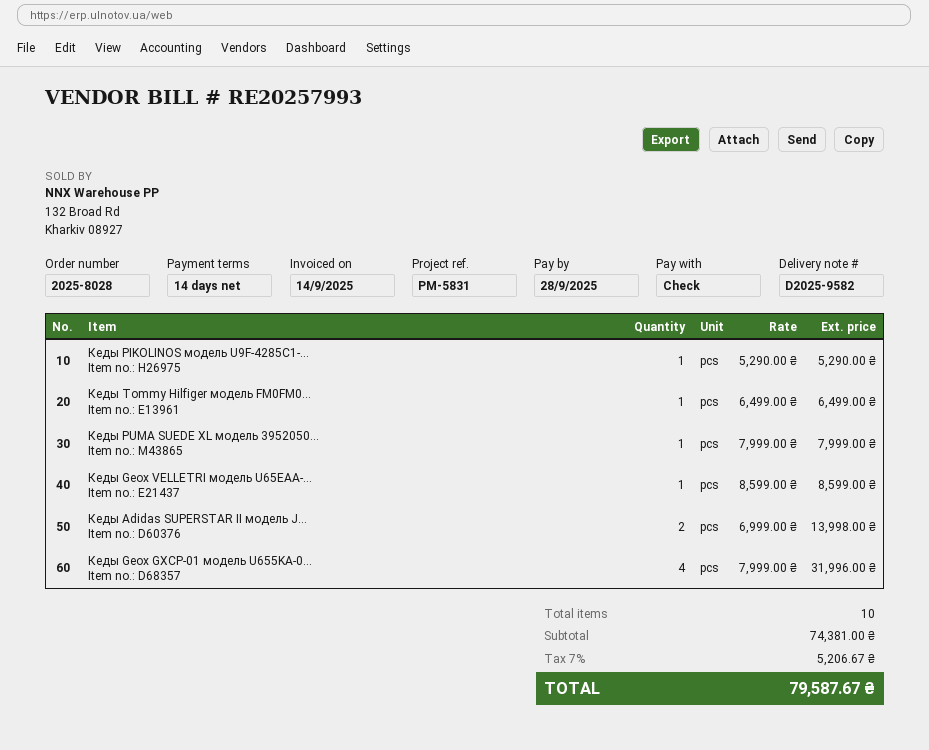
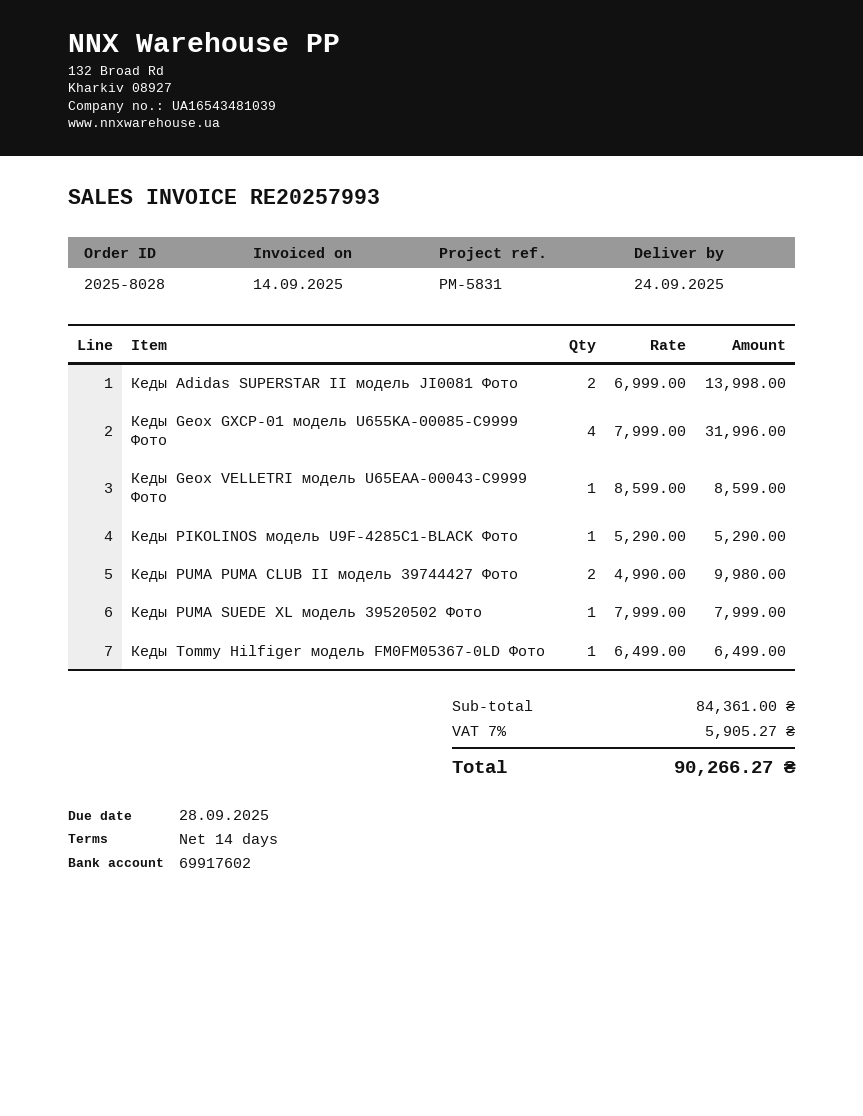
Кеды PUMA PUMA CLUB II модель 39744427 Фото: none -> 2 x 4990.00 = 9980.00
subtotal: 74381.00 -> 84361.00
tax: 7% = 5206.67 -> 7% = 5905.27
total: 79587.67 -> 90266.27

